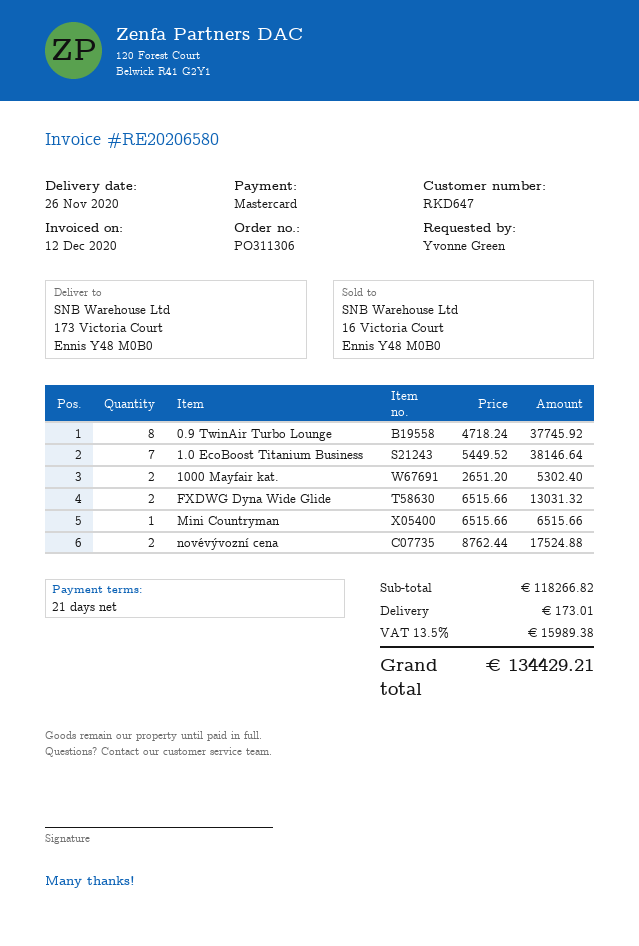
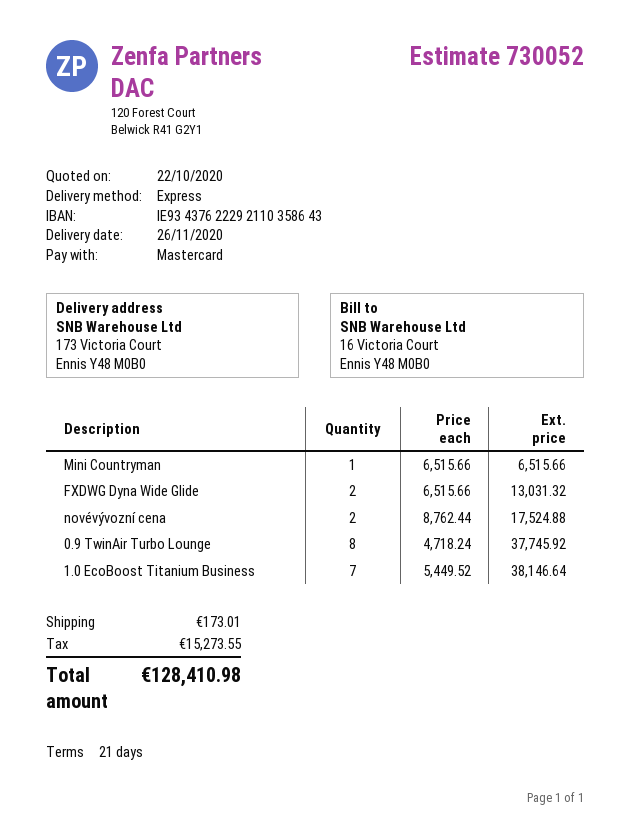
1000 Mayfair kat.: 2 x 2651.20 = 5302.40 -> none
tax: 15989.38 -> 15273.55
total: 134429.21 -> 128410.98

